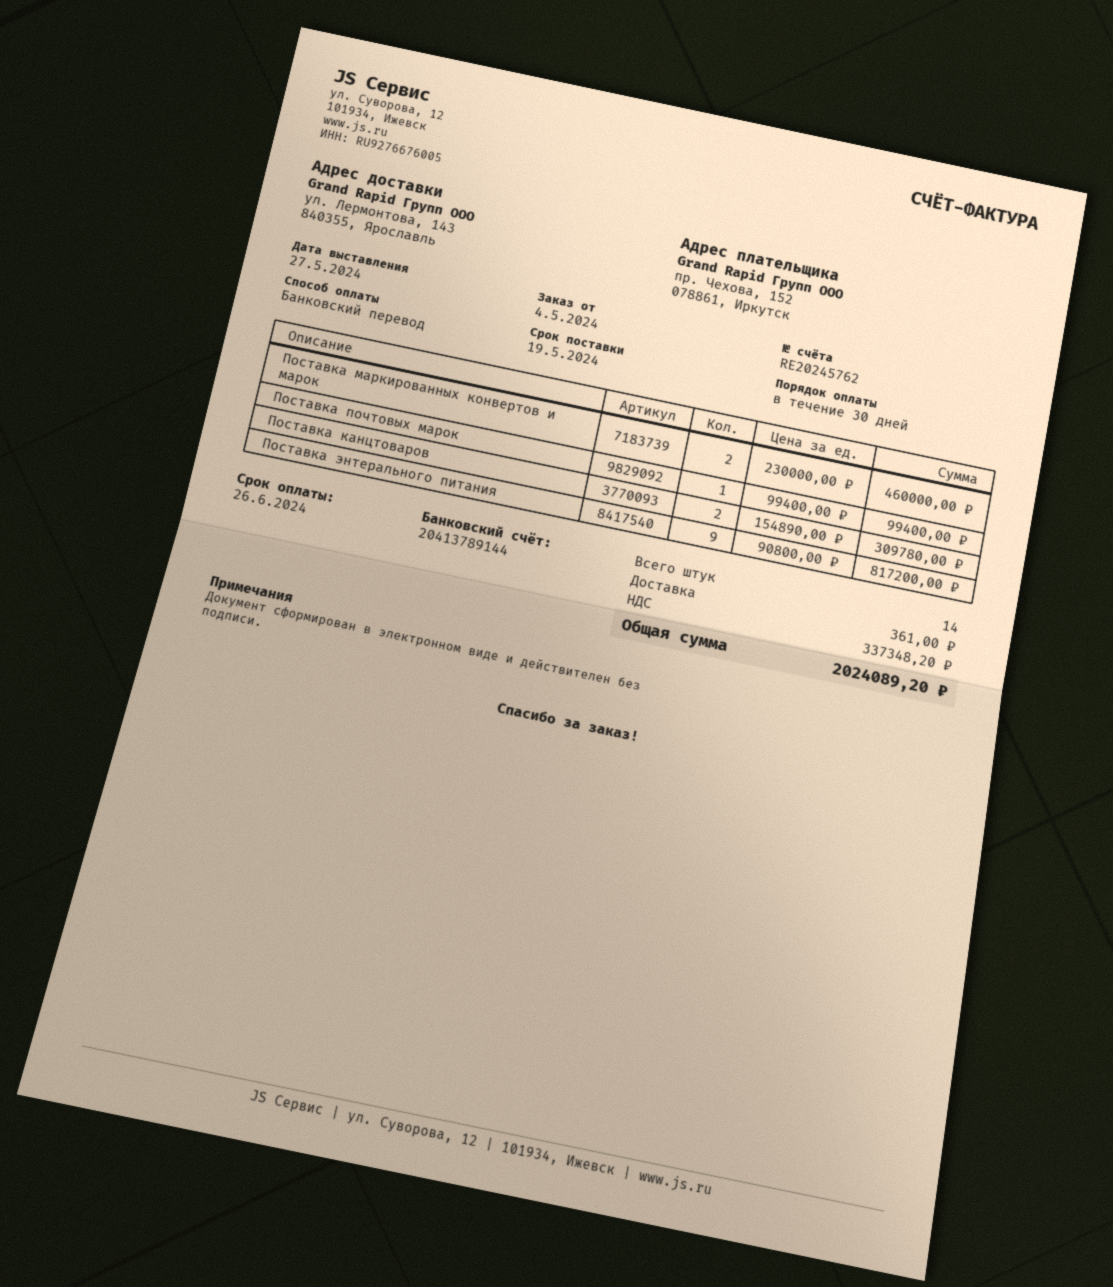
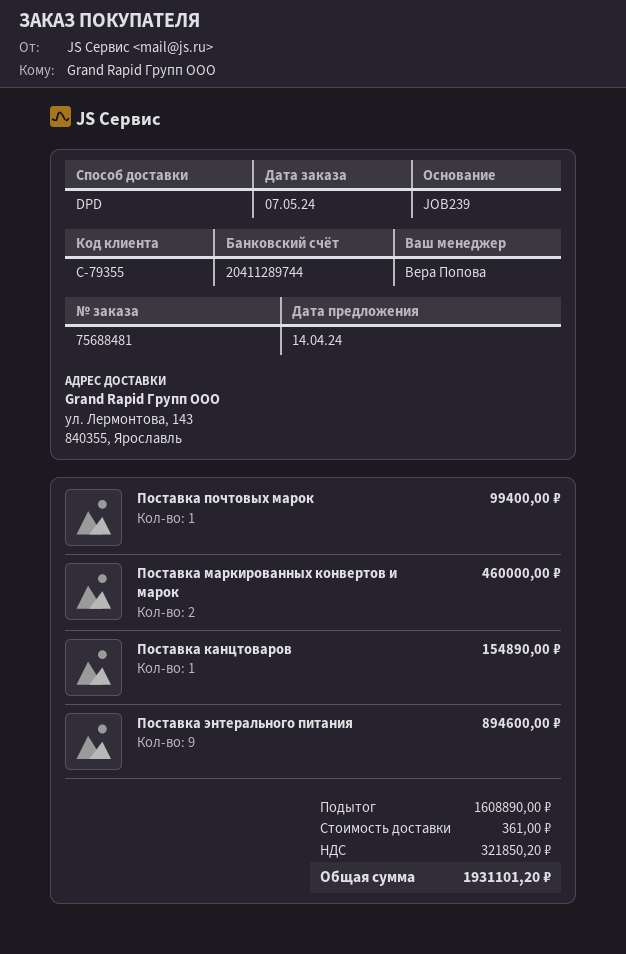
order date: 2024-05-04 -> 2024-05-07
bank account: 20413789144 -> 20411289744
Поставка канцтоваров: 2 for 309780.00 -> 1 for 154890.00
Поставка энтерального питания: 9 for 817200.00 -> 9 for 894600.00
tax: 337348.20 -> 321850.20
total: 2024089.20 -> 1931101.20

